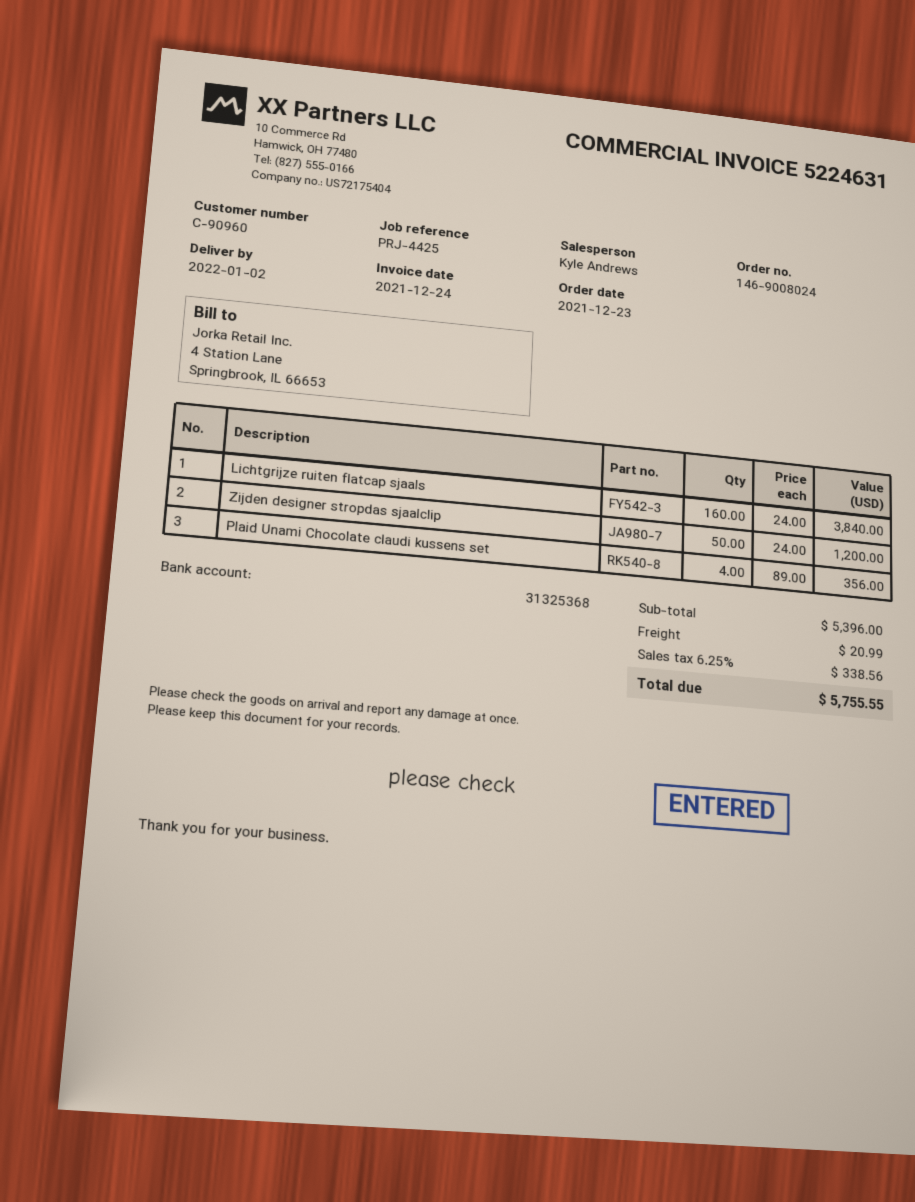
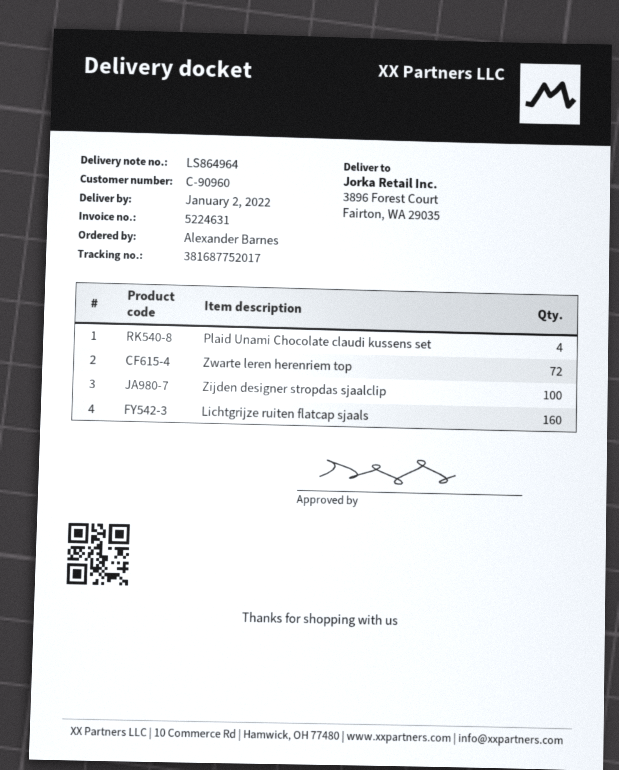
Zijden designer stropdas sjaalclip: 50 -> 100
Zwarte leren herenriem top: none -> 72

